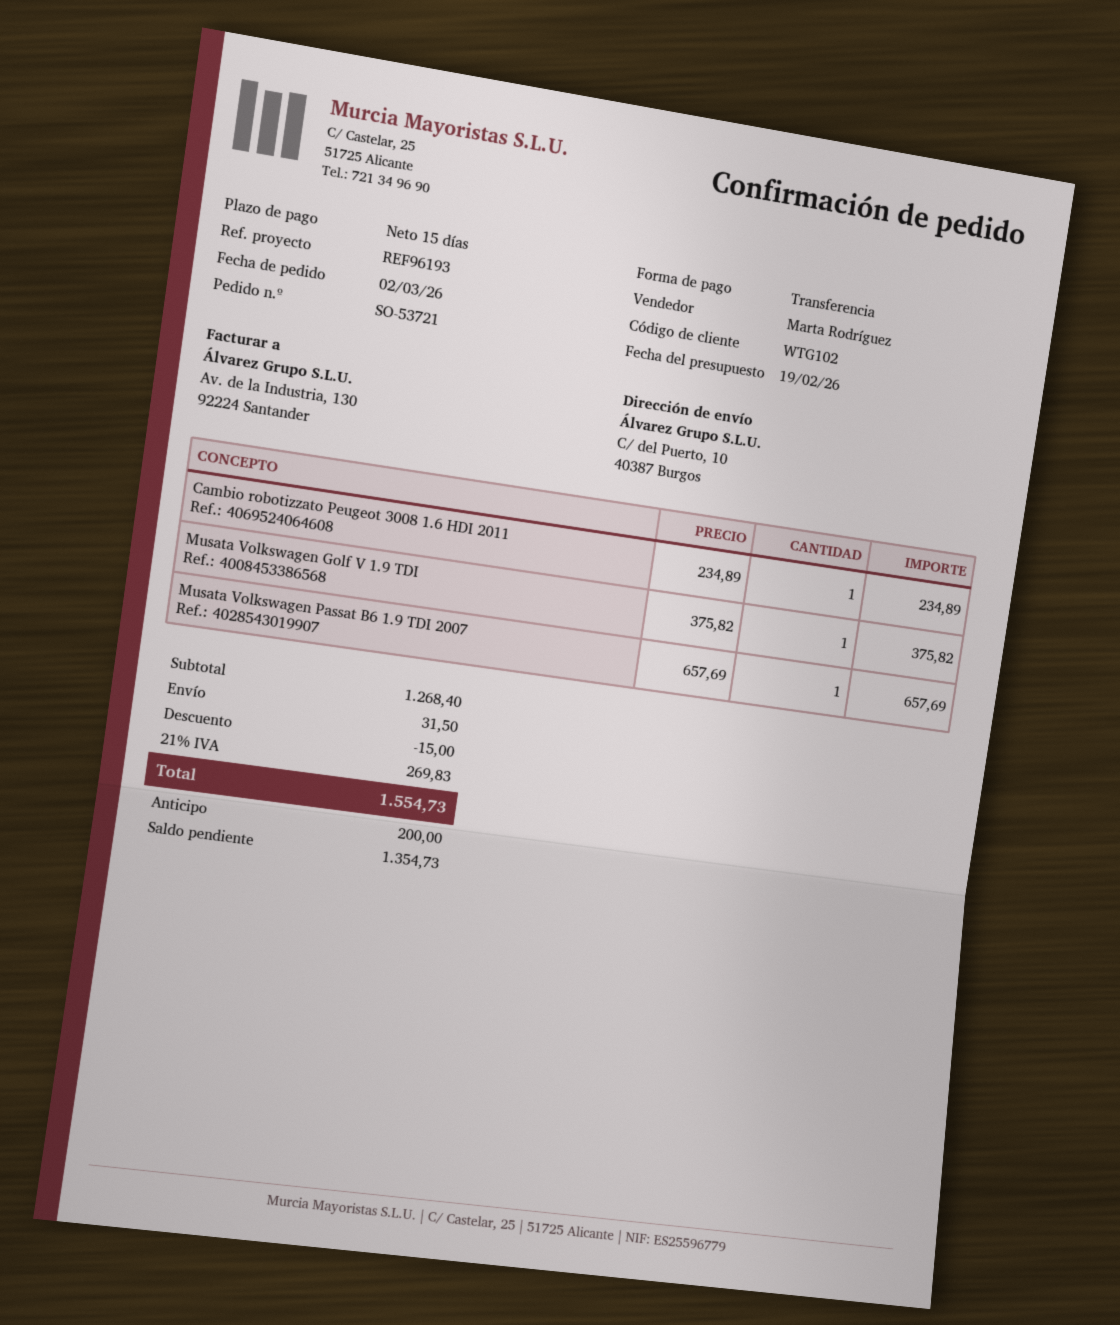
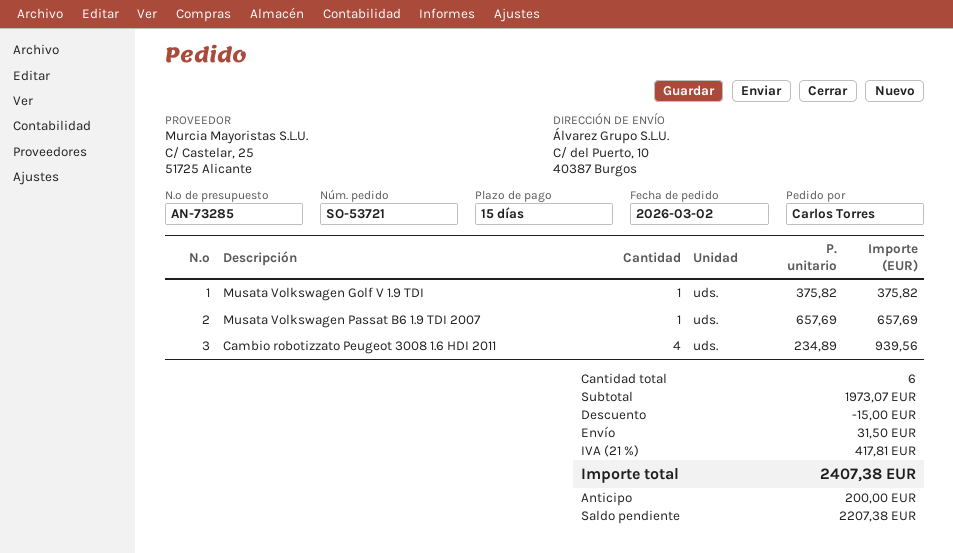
Cambio robotizzato Peugeot 3008 1.6 HDI 2011: 1 x 234.89 = 234.89 -> 4 x 234.89 = 939.56
subtotal: 1268.40 -> 1973.07
tax: 21% = 269.83 -> 21% = 417.81
total: 1554.73 -> 2407.38
balance: 1354.73 -> 2207.38

